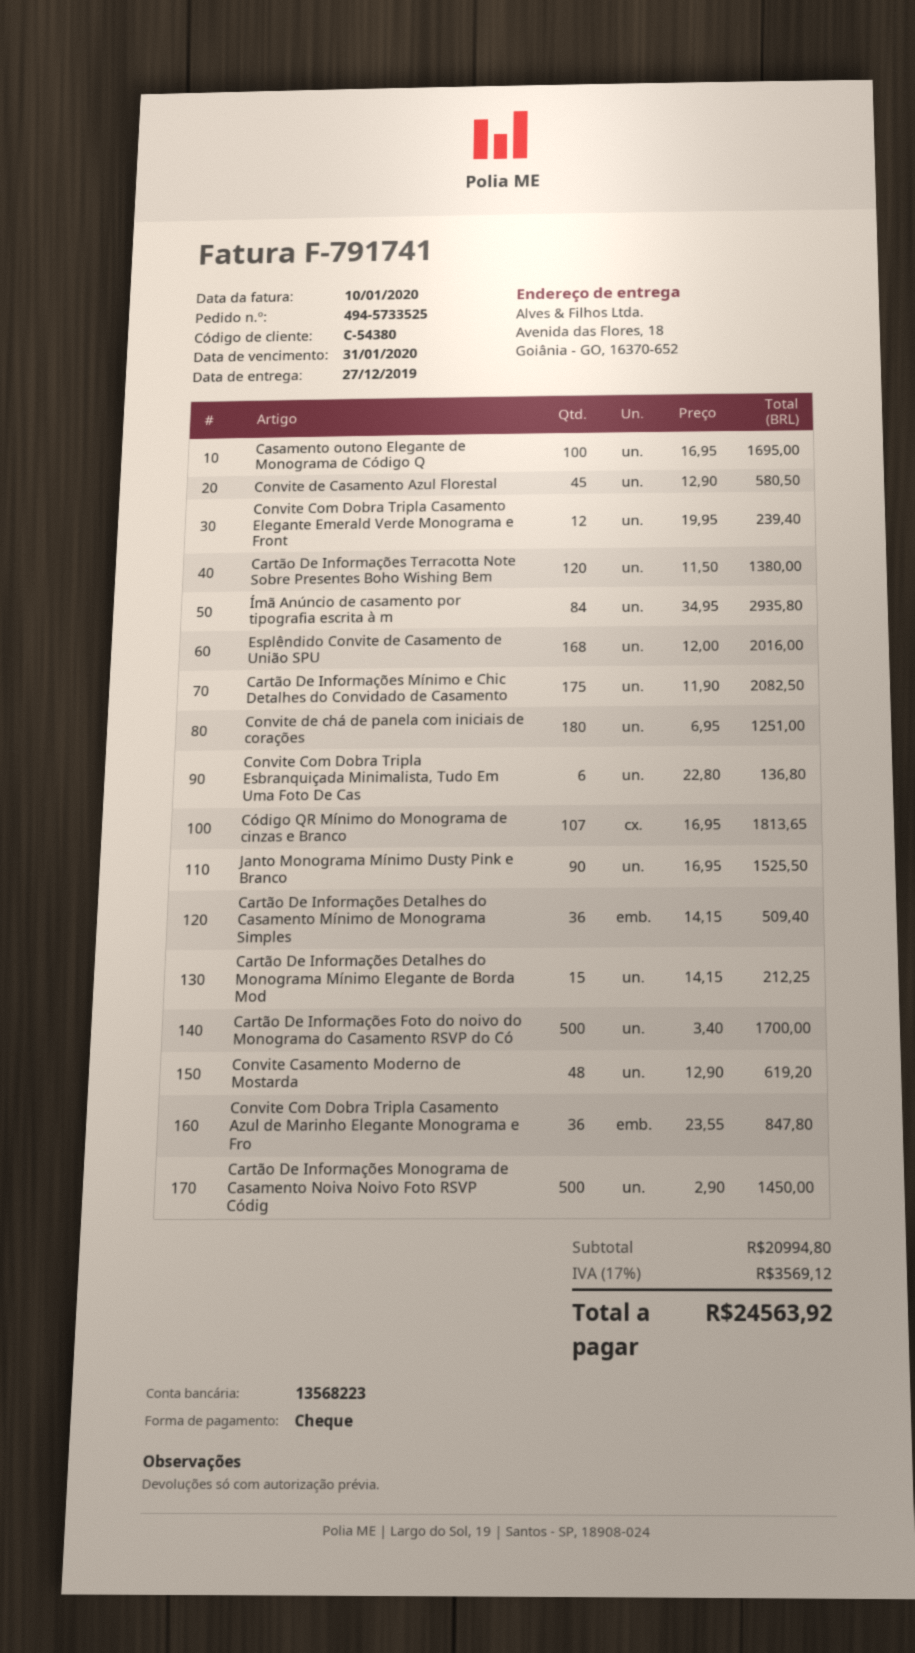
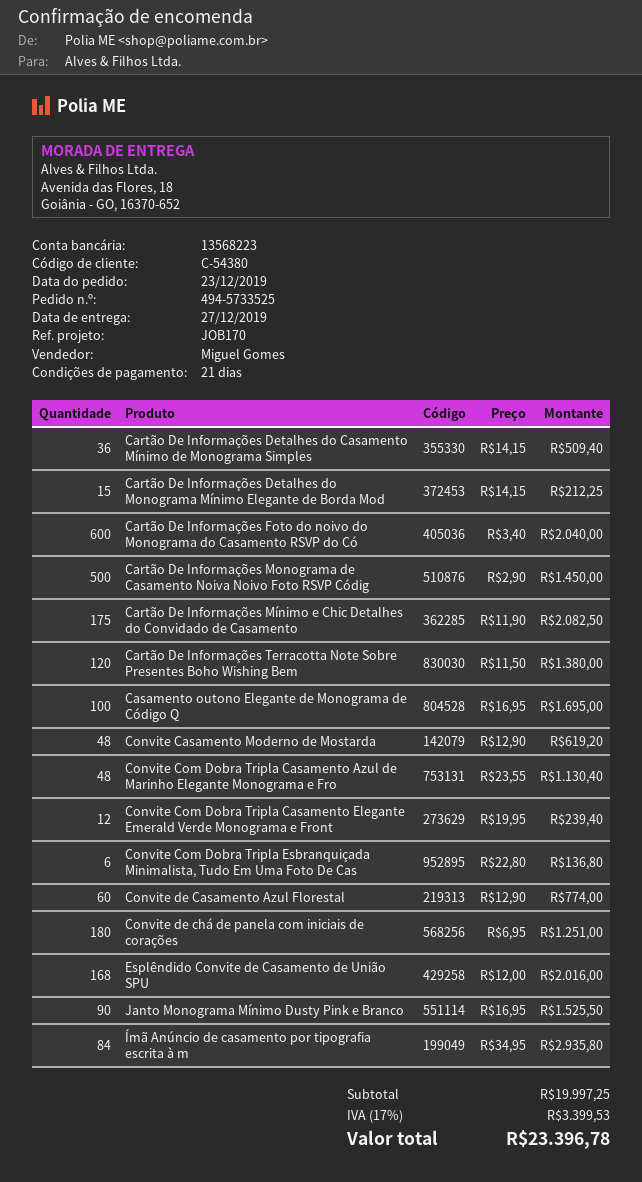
Convite de Casamento Azul Florestal: 45 x 12.90 = 580.50 -> 60 x 12.90 = 774.00
Código QR Mínimo do Monograma de cinzas e Branco: 107 x 16.95 = 1813.65 -> none
Cartão De Informações Foto do noivo do Monograma do Casamento RSVP do Có: 500 x 3.40 = 1700.00 -> 600 x 3.40 = 2040.00
Convite Com Dobra Tripla Casamento Azul de Marinho Elegante Monograma e Fro: 36 x 23.55 = 847.80 -> 48 x 23.55 = 1130.40
subtotal: 20994.80 -> 19997.25
tax: 17% = 3569.12 -> 17% = 3399.53
total: 24563.92 -> 23396.78

